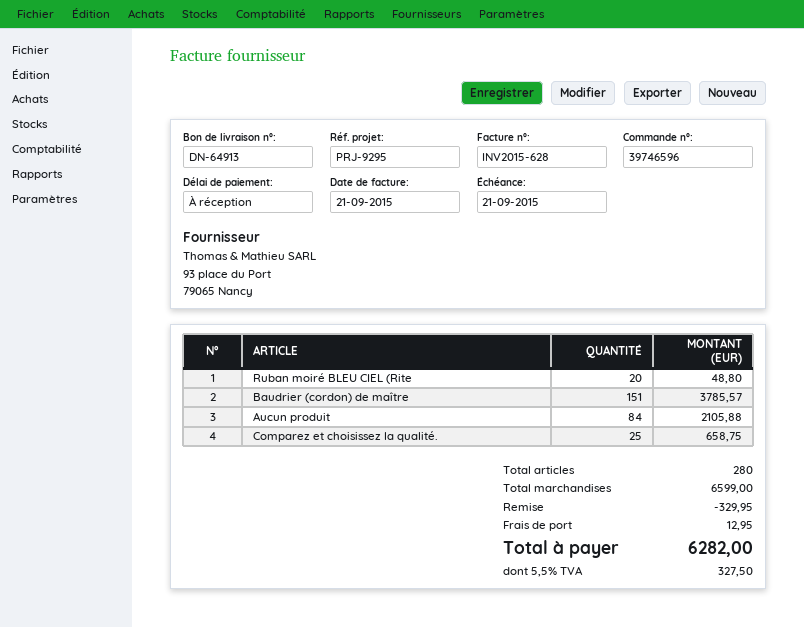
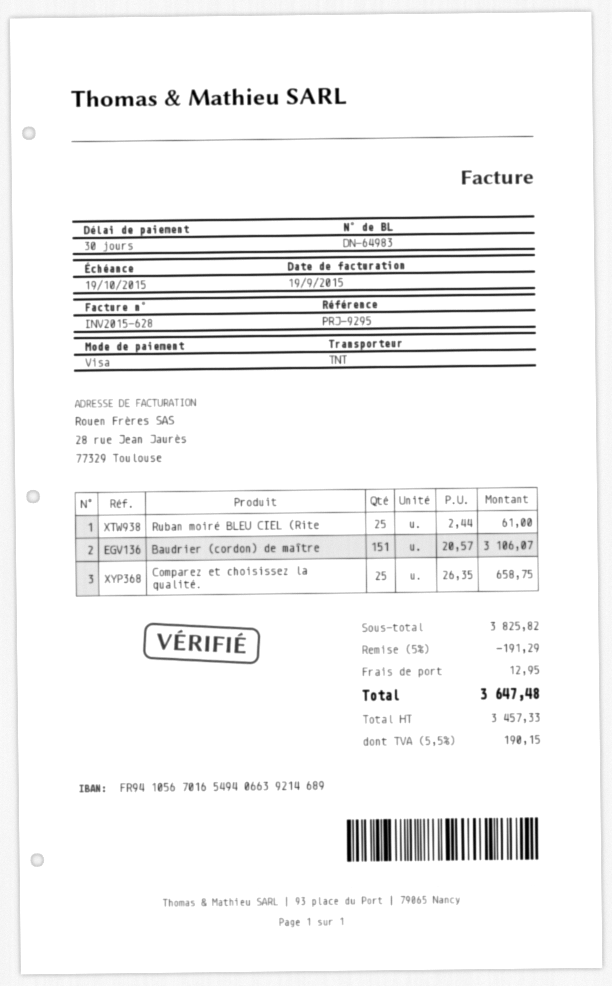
delivery note number: DN-64913 -> DN-64983
invoice date: 2015-09-21 -> 2015-09-19
payment terms: on receipt -> 30 days
due date: 2015-09-21 -> 2015-10-19
Ruban moiré BLEU CIEL (Rite: 20 for 48.80 -> 25 for 61.00
Baudrier (cordon) de maître: 151 for 3785.57 -> 151 for 3106.07
Aucun produit: 84 for 2105.88 -> none
subtotal: 6599.00 -> 3825.82
discount: 329.95 -> 191.29
tax: 5.5% = 327.50 -> 5.5% = 190.15
total: 6282.00 -> 3647.48

